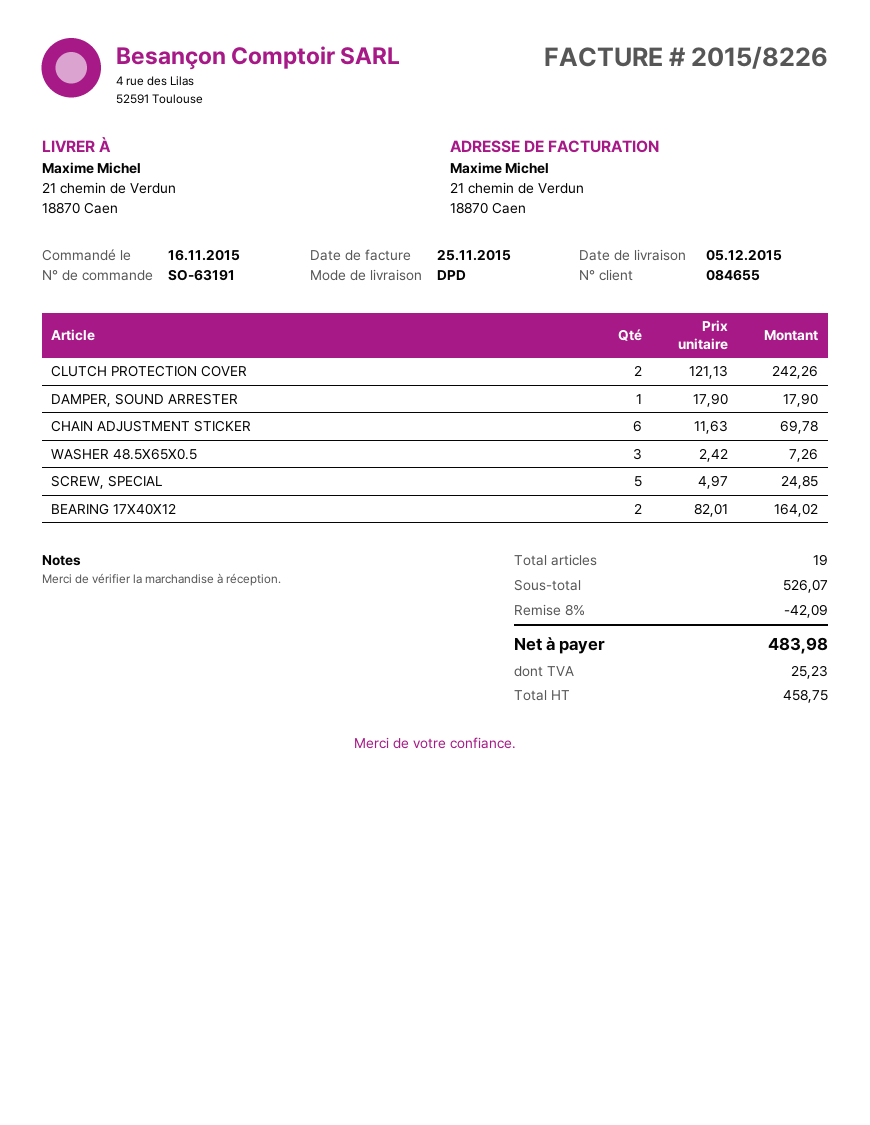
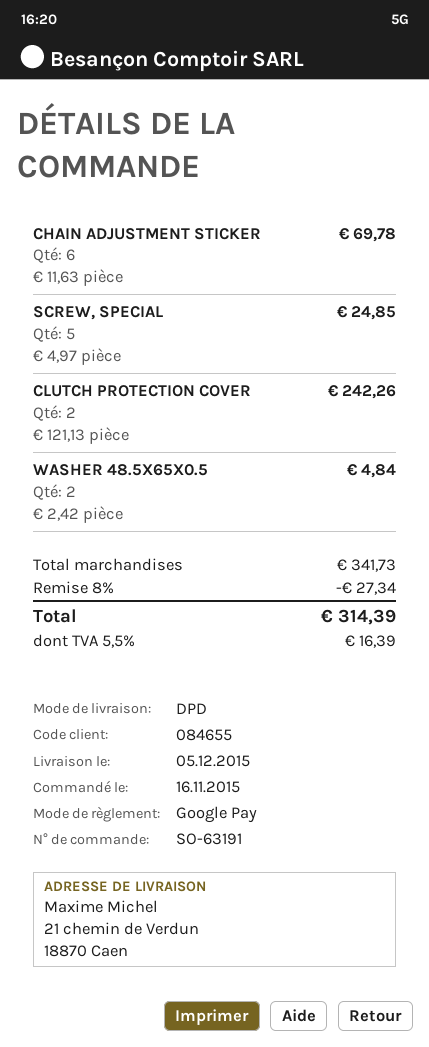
DAMPER, SOUND ARRESTER: 1 x 17.90 = 17.90 -> none
WASHER 48.5X65X0.5: 3 x 2.42 = 7.26 -> 2 x 2.42 = 4.84
BEARING 17X40X12: 2 x 82.01 = 164.02 -> none
subtotal: 526.07 -> 341.73
discount: 8% = 42.09 -> 8% = 27.34
tax: 25.23 -> 16.39
total: 483.98 -> 314.39

